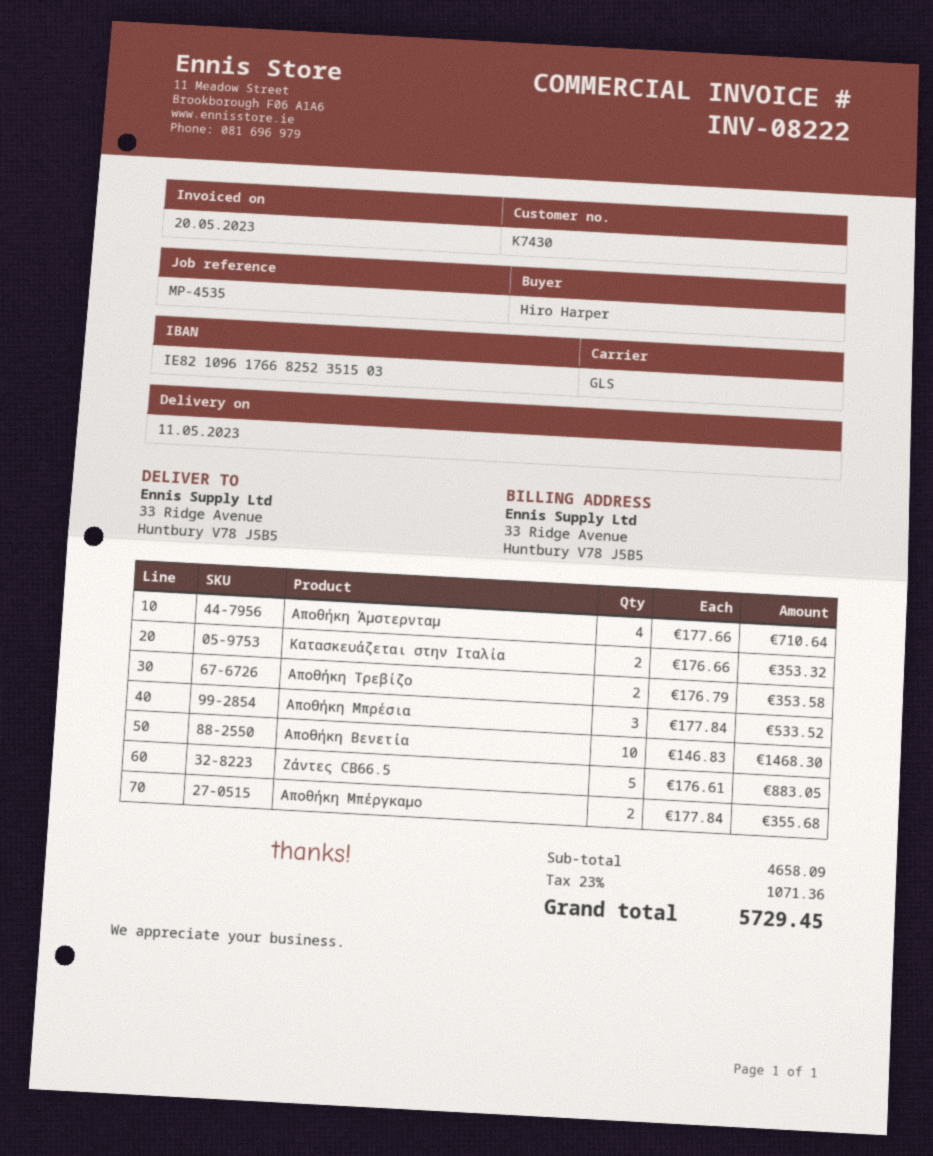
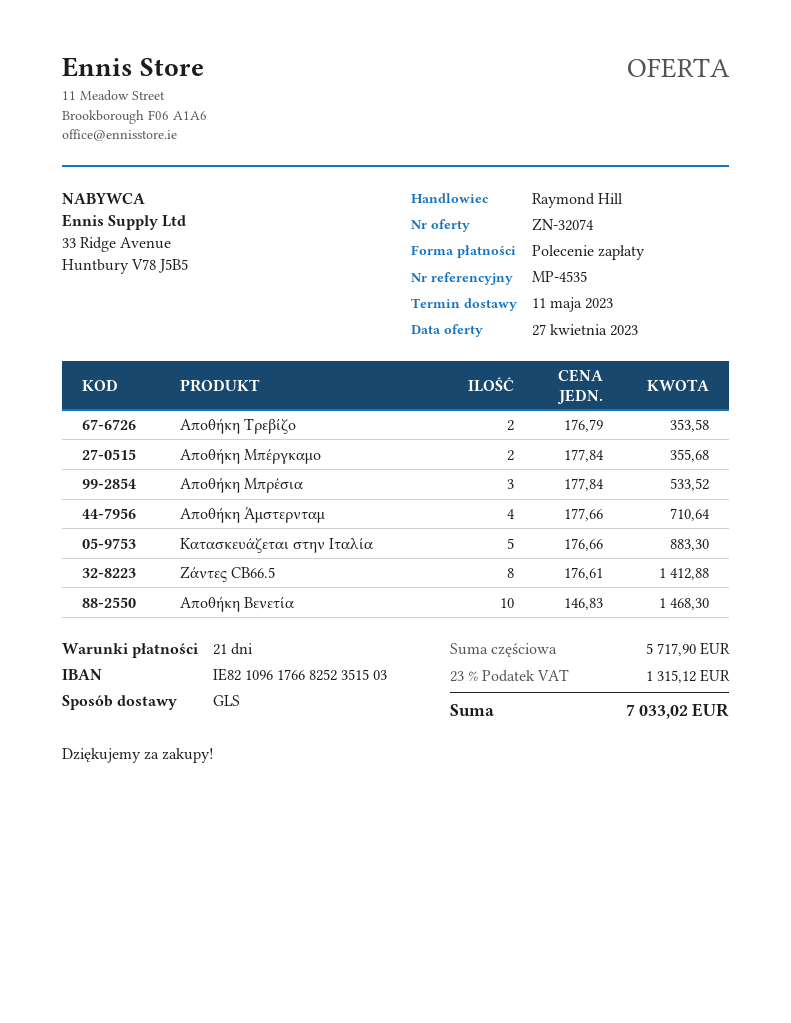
Κατασκευάζεται στην Ιταλία: 2 x 176.66 = 353.32 -> 5 x 176.66 = 883.30
Ζάντες CB66.5: 5 x 176.61 = 883.05 -> 8 x 176.61 = 1412.88
subtotal: 4658.09 -> 5717.90
tax: 23% = 1071.36 -> 23% = 1315.12
total: 5729.45 -> 7033.02

